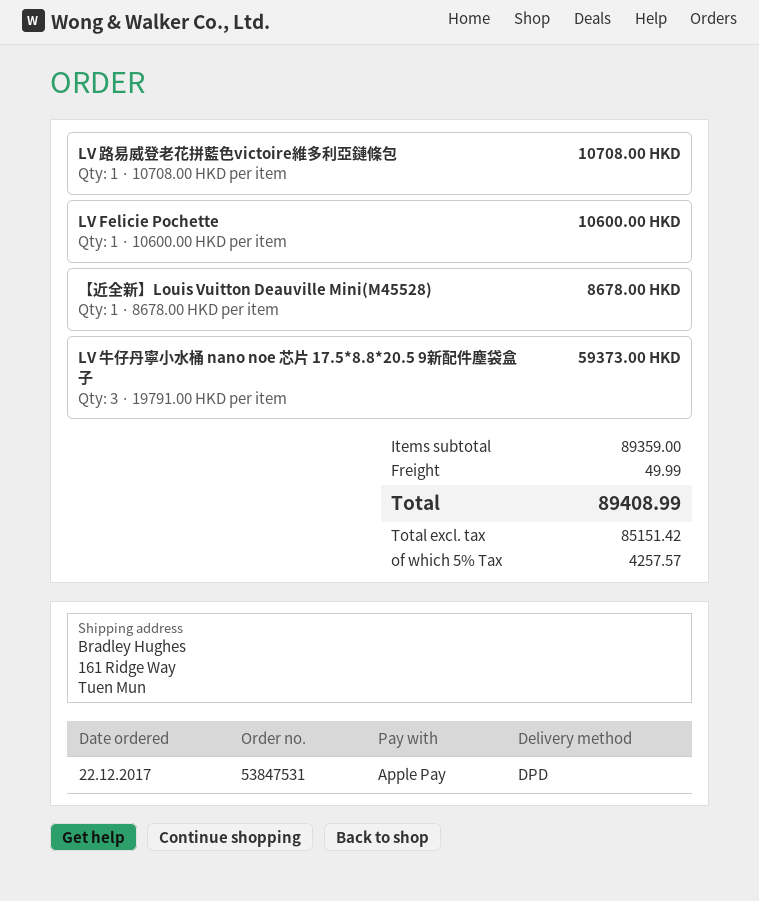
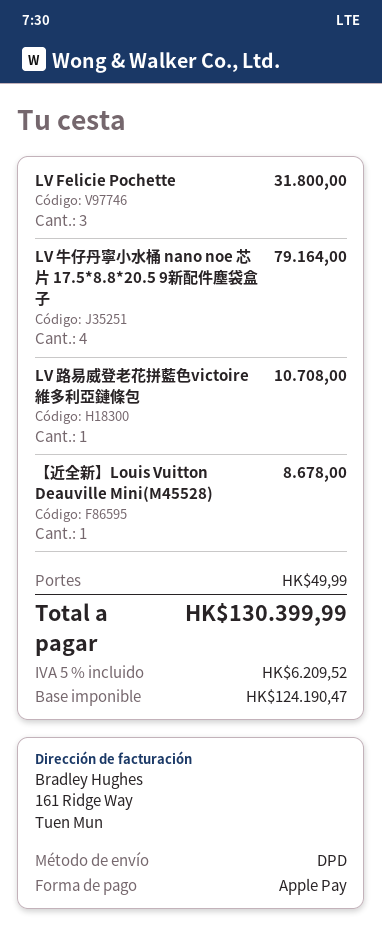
LV Felicie Pochette: 1 for 10600.00 -> 3 for 31800.00
LV 牛仔丹寧小水桶 nano noe 芯片 17.5*8.8*20.5 9新配件塵袋盒子: 3 for 59373.00 -> 4 for 79164.00
net: 85151.42 -> 124190.47
tax: 5% = 4257.57 -> 5% = 6209.52
total: 89408.99 -> 130399.99

